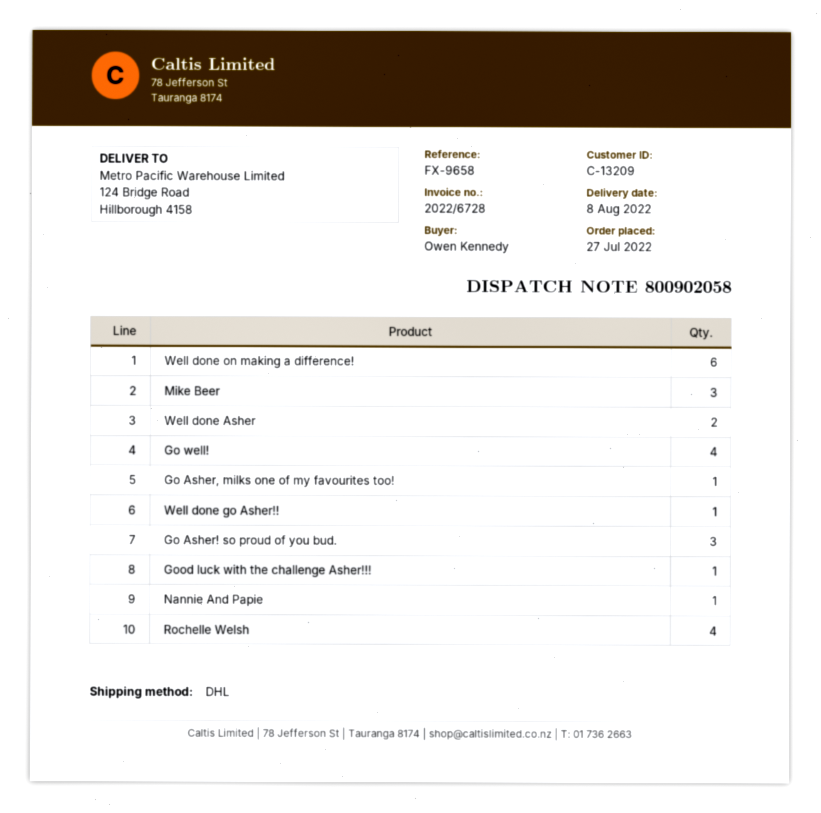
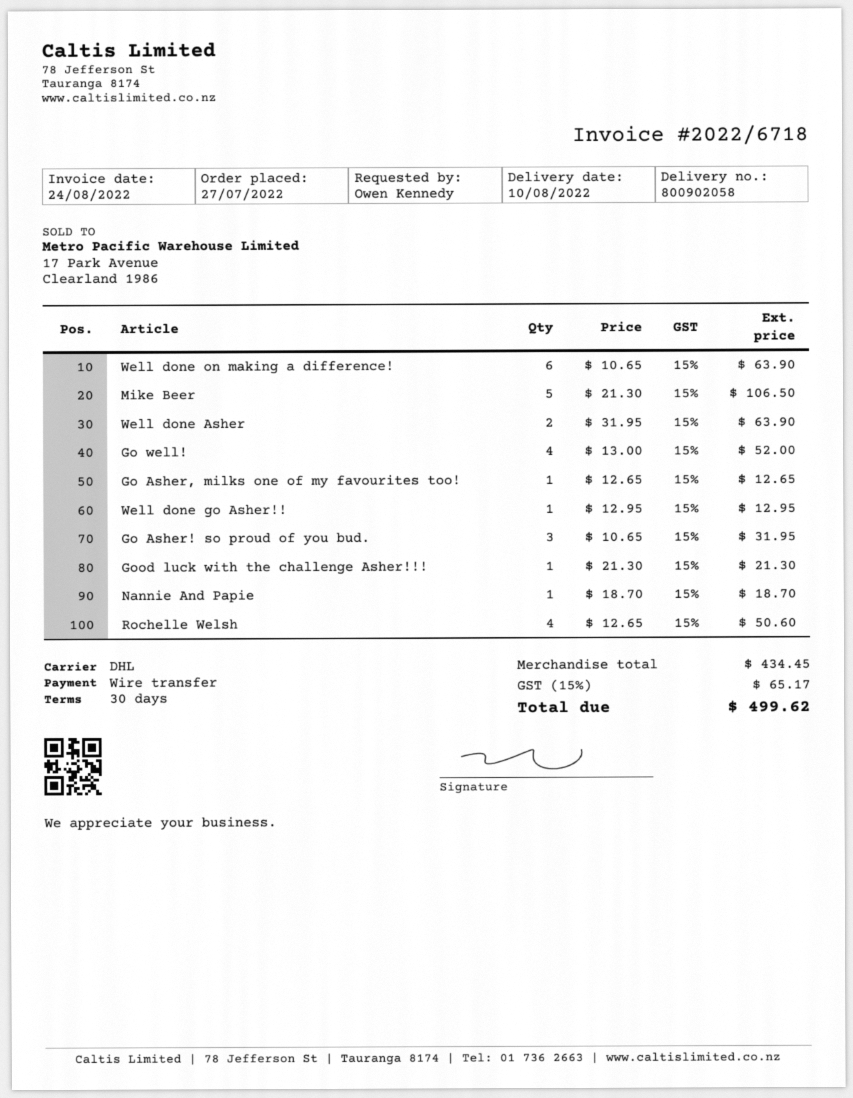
delivery date: 2022-08-08 -> 2022-08-10
invoice number: 2022/6728 -> 2022/6718
Mike Beer: 3 -> 5

